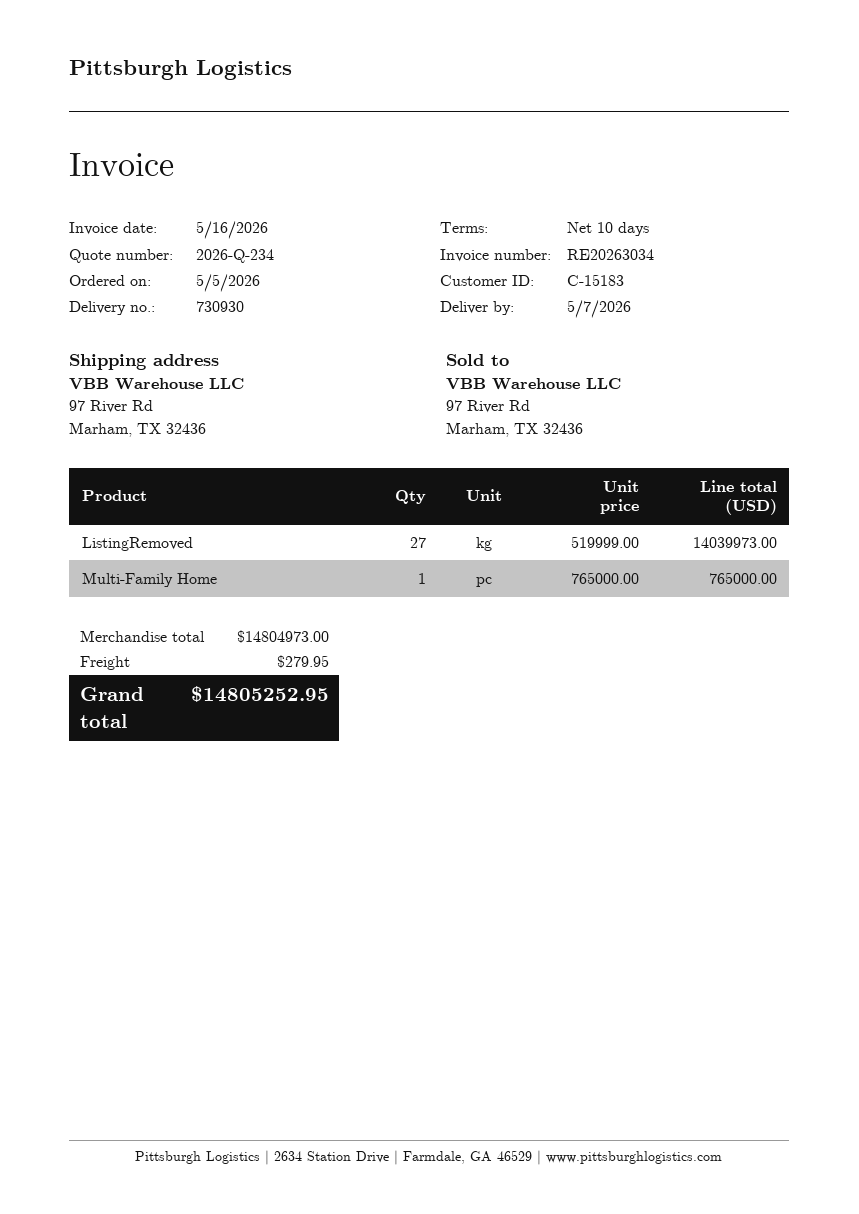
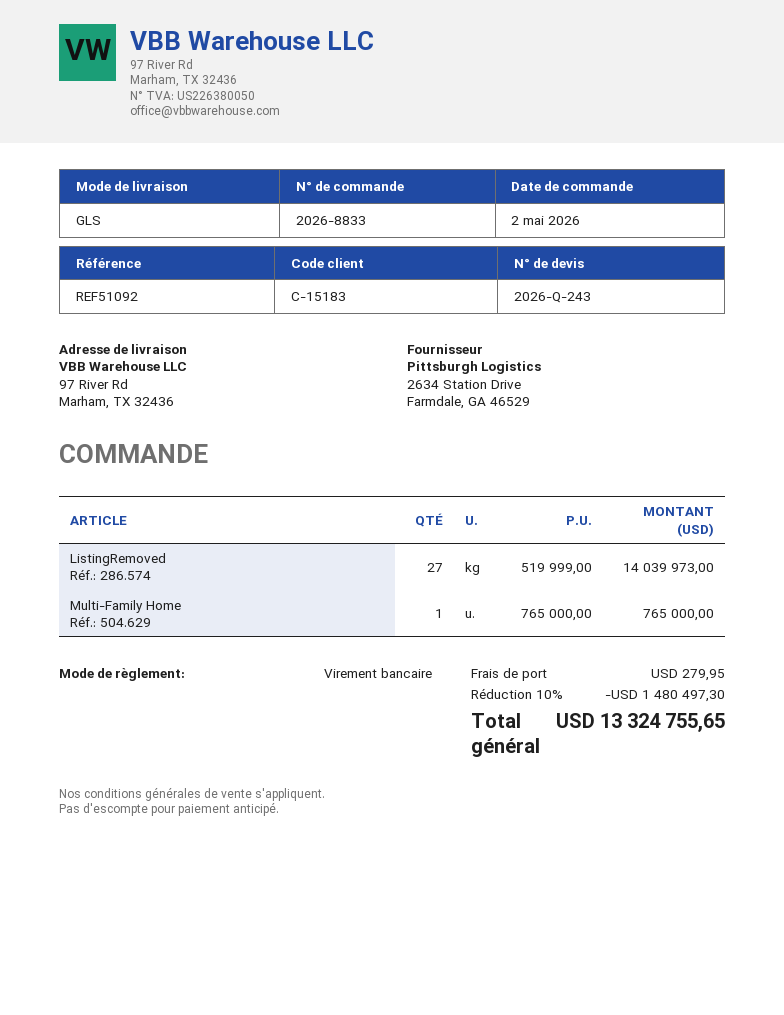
quote number: 2026-Q-234 -> 2026-Q-243
order date: 2026-05-05 -> 2026-05-02
discount: none -> 10% = 1480497.30
total: 14805252.95 -> 13324755.65

